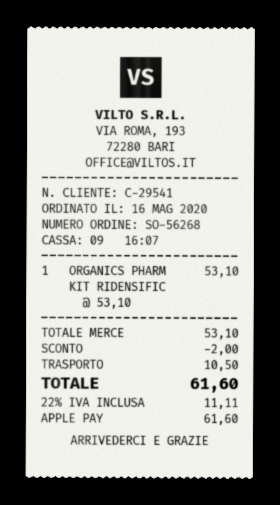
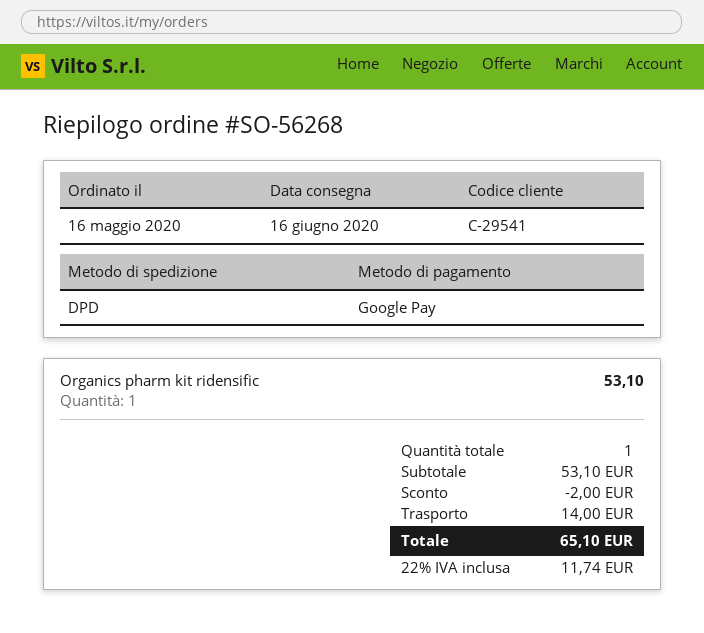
payment method: Apple Pay -> Google Pay
shipping: 10.50 -> 14.00
tax: 22% = 11.11 -> 22% = 11.74
total: 61.60 -> 65.10

